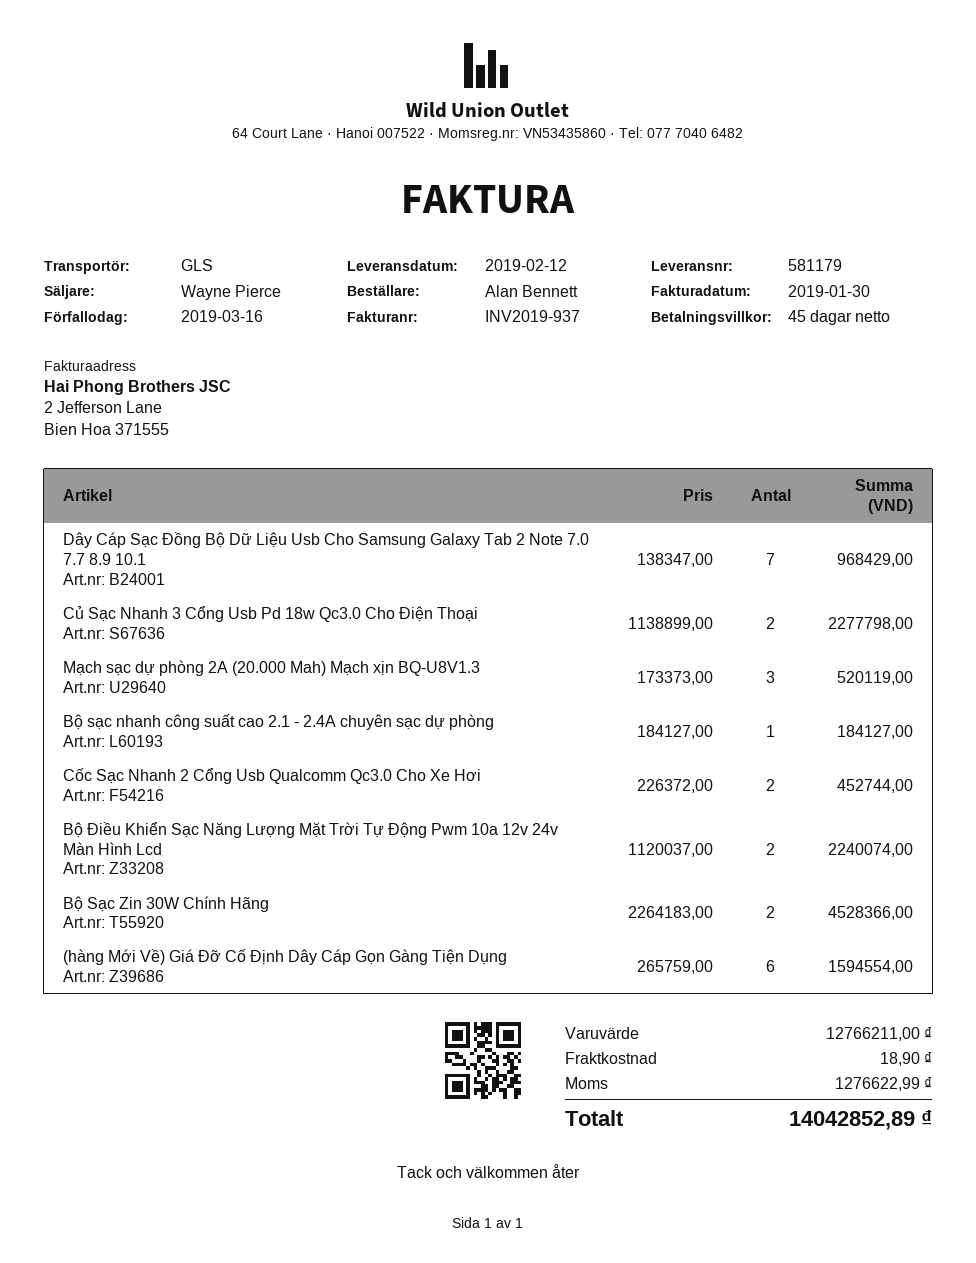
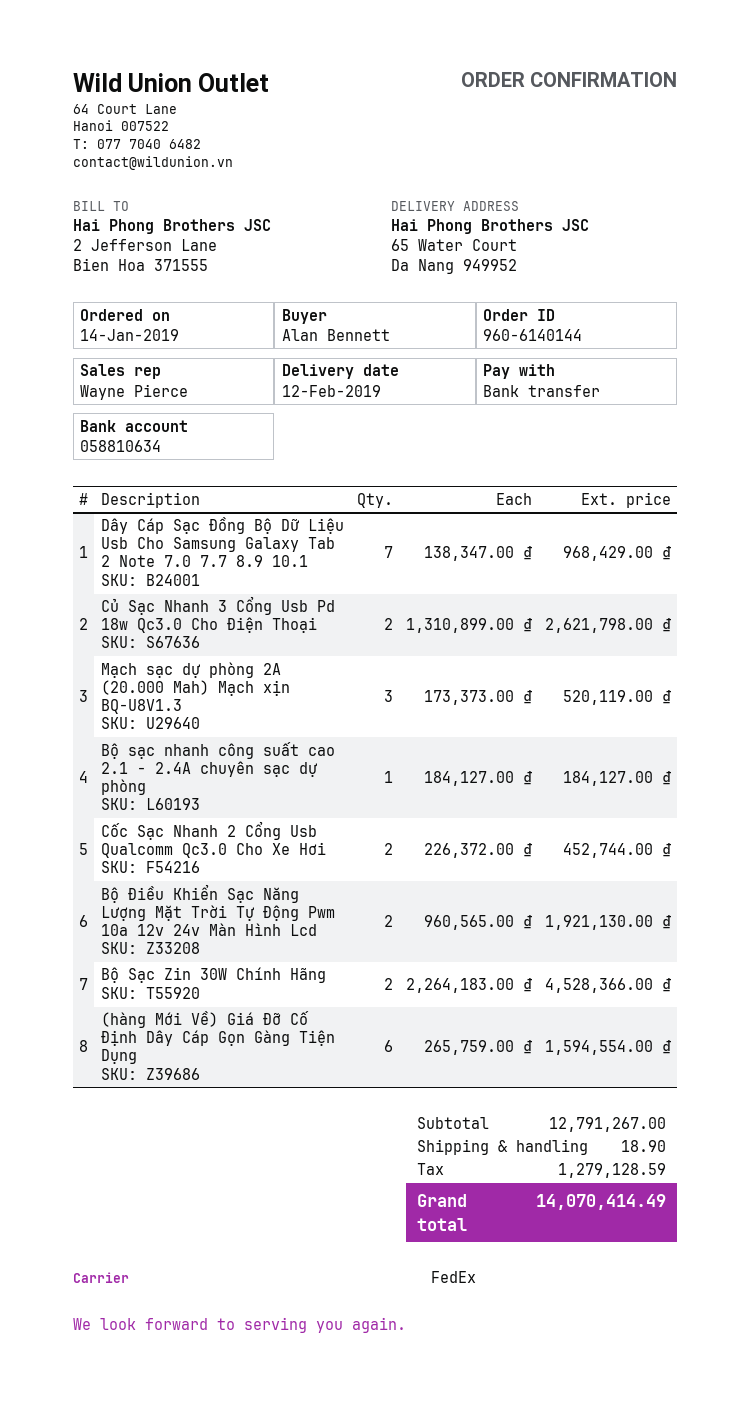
shipping method: GLS -> FedEx
Củ Sạc Nhanh 3 Cổng Usb Pd 18w Qc3.0 Cho Điện Thoại: 2 x 1138899.00 = 2277798.00 -> 2 x 1310899.00 = 2621798.00
Bộ Điều Khiển Sạc Năng Lượng Mặt Trời Tự Động Pwm 10a 12v 24v Màn Hình Lcd: 2 x 1120037.00 = 2240074.00 -> 2 x 960565.00 = 1921130.00
subtotal: 12766211.00 -> 12791267.00
tax: 1276622.99 -> 1279128.59
total: 14042852.89 -> 14070414.49

